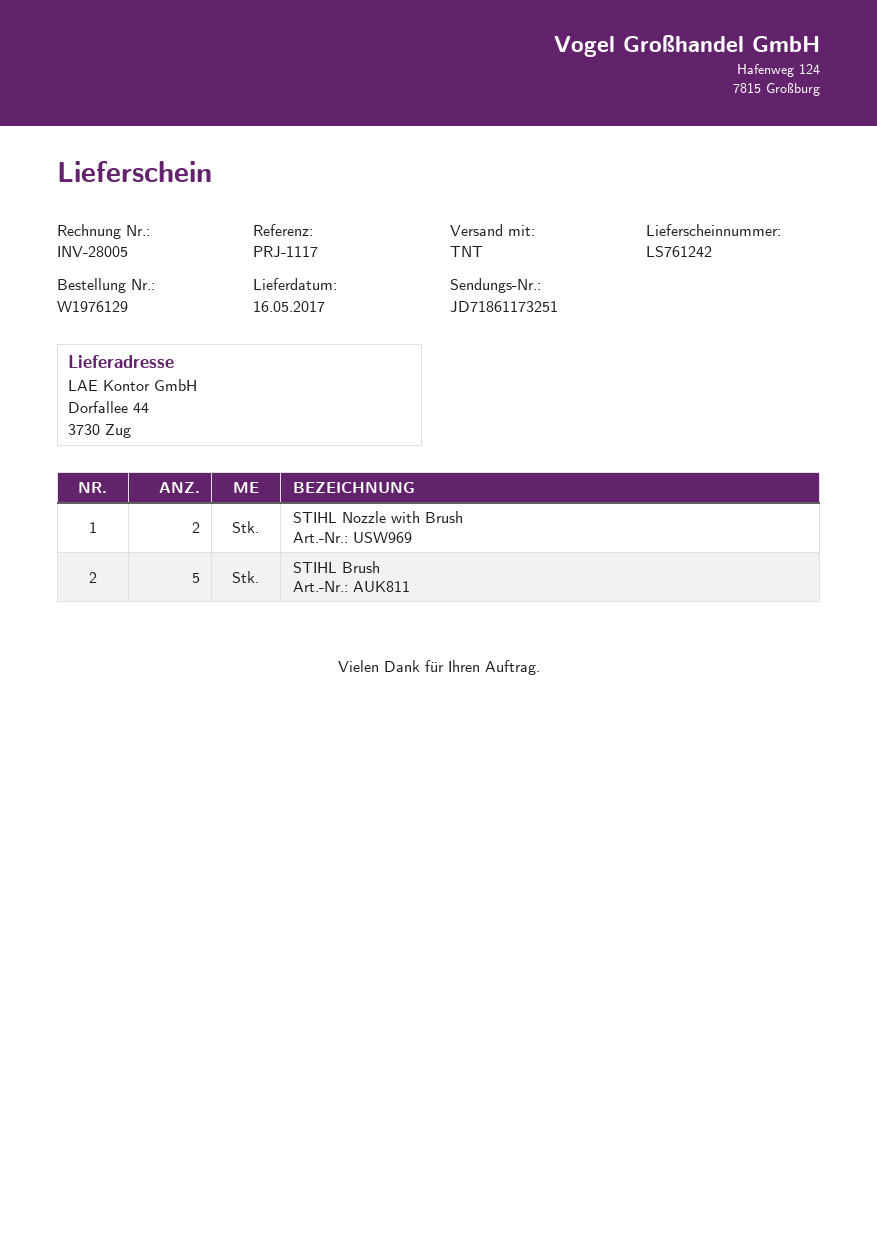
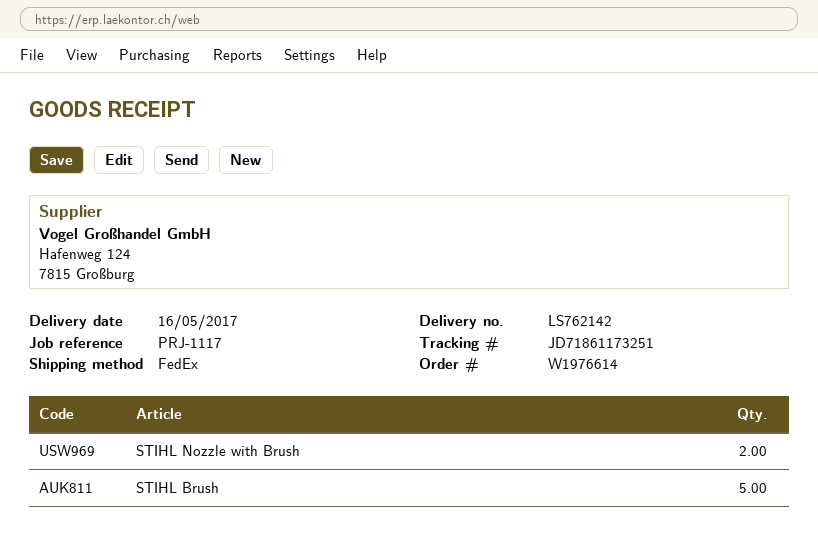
order number: W1976129 -> W1976614
delivery note number: LS761242 -> LS762142
shipping method: TNT -> FedEx

